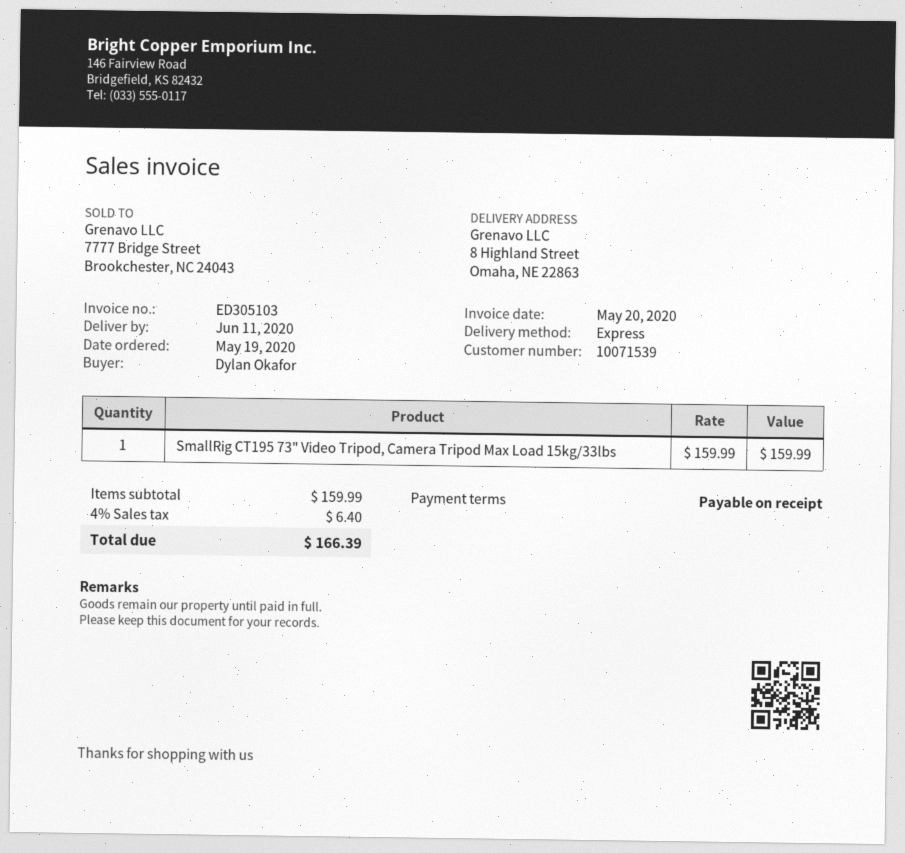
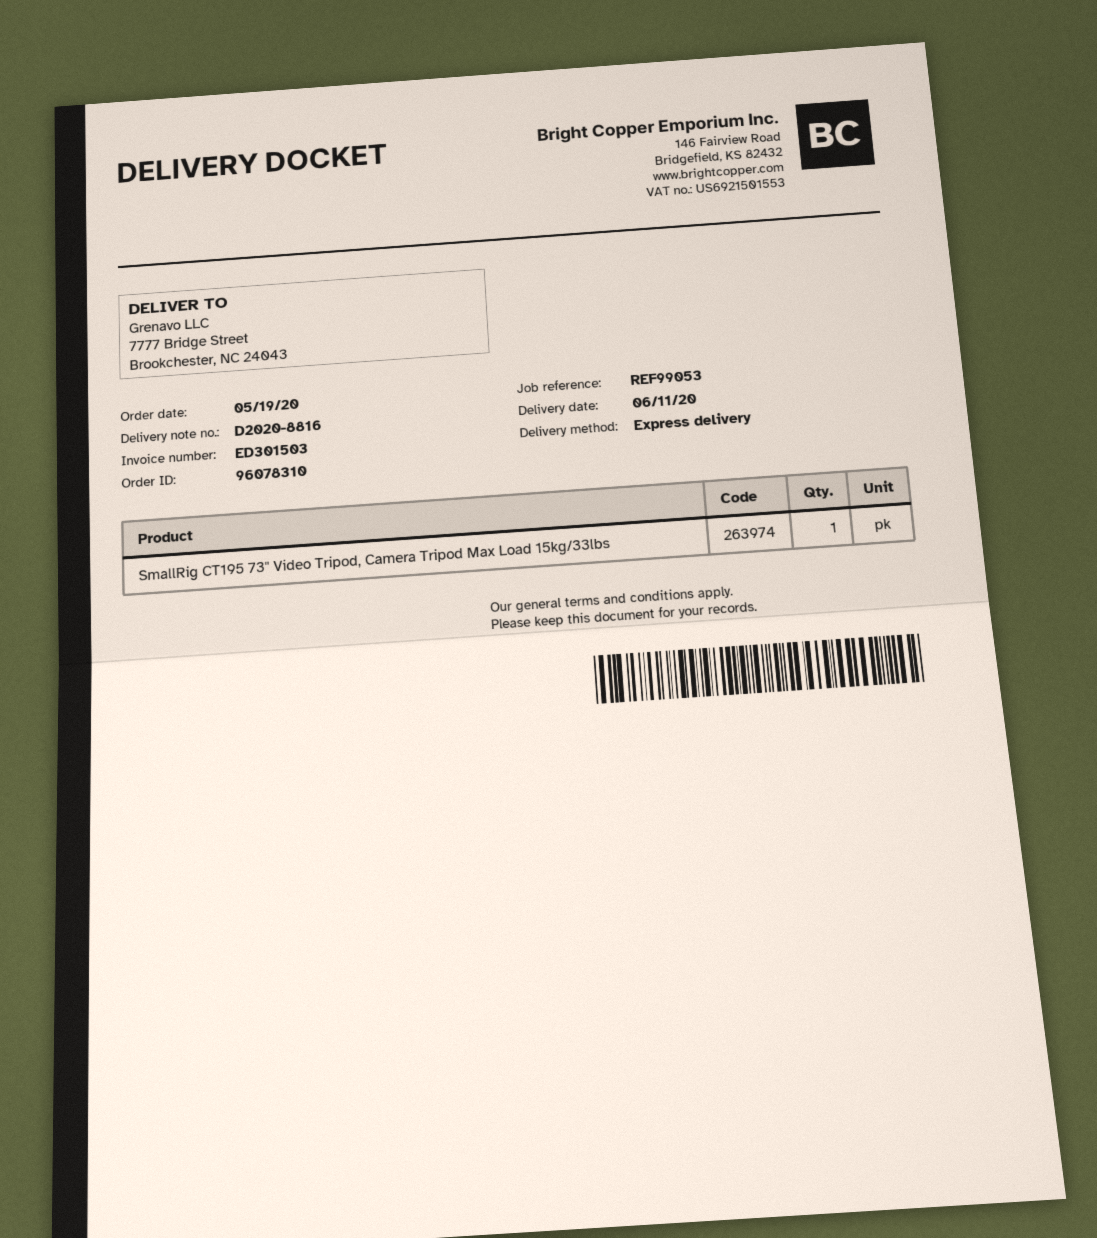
invoice number: ED305103 -> ED301503
ship to: 8 Highland Street, Omaha, NE 22863 -> 7777 Bridge Street, Brookchester, NC 24043

